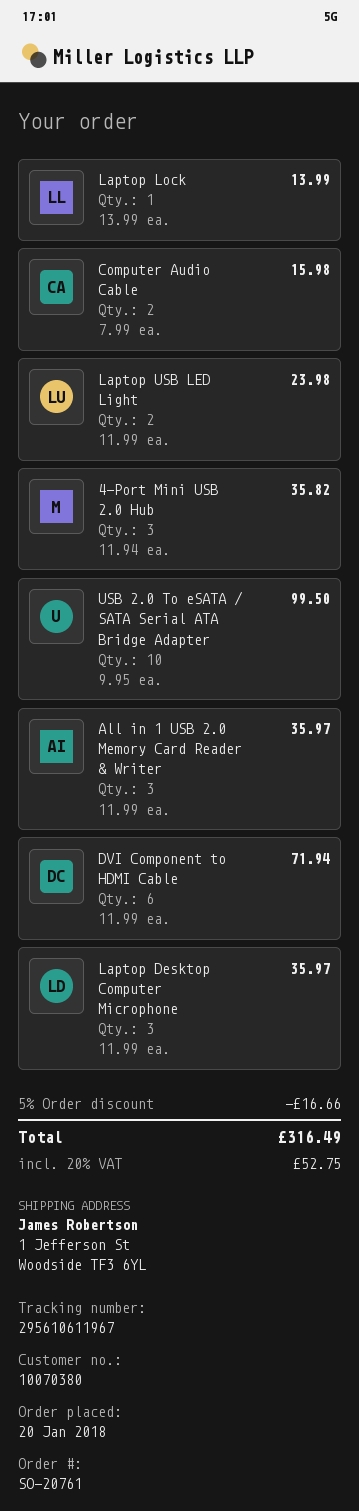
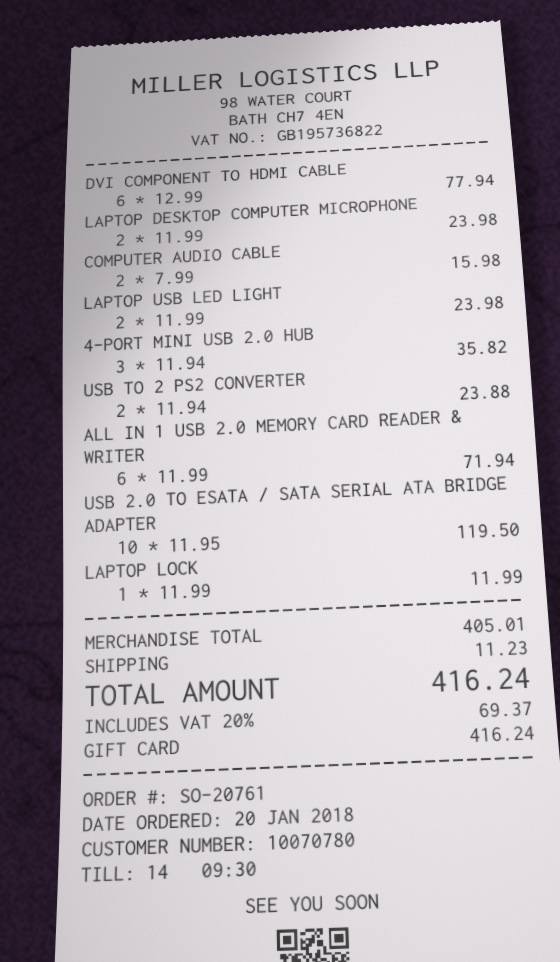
customer number: 10070380 -> 10070780
Laptop Lock: 1 x 13.99 = 13.99 -> 1 x 11.99 = 11.99
USB 2.0 To eSATA / SATA Serial ATA Bridge Adapter: 10 x 9.95 = 99.50 -> 10 x 11.95 = 119.50
All in 1 USB 2.0 Memory Card Reader & Writer: 3 x 11.99 = 35.97 -> 6 x 11.99 = 71.94
DVI Component to HDMI Cable: 6 x 11.99 = 71.94 -> 6 x 12.99 = 77.94
Laptop Desktop Computer Microphone: 3 x 11.99 = 35.97 -> 2 x 11.99 = 23.98
USB TO 2 PS2 CONVERTER: none -> 2 x 11.94 = 23.88
discount: 5% = 16.66 -> none
shipping: none -> 11.23
tax: 20% = 52.75 -> 20% = 69.37
total: 316.49 -> 416.24

